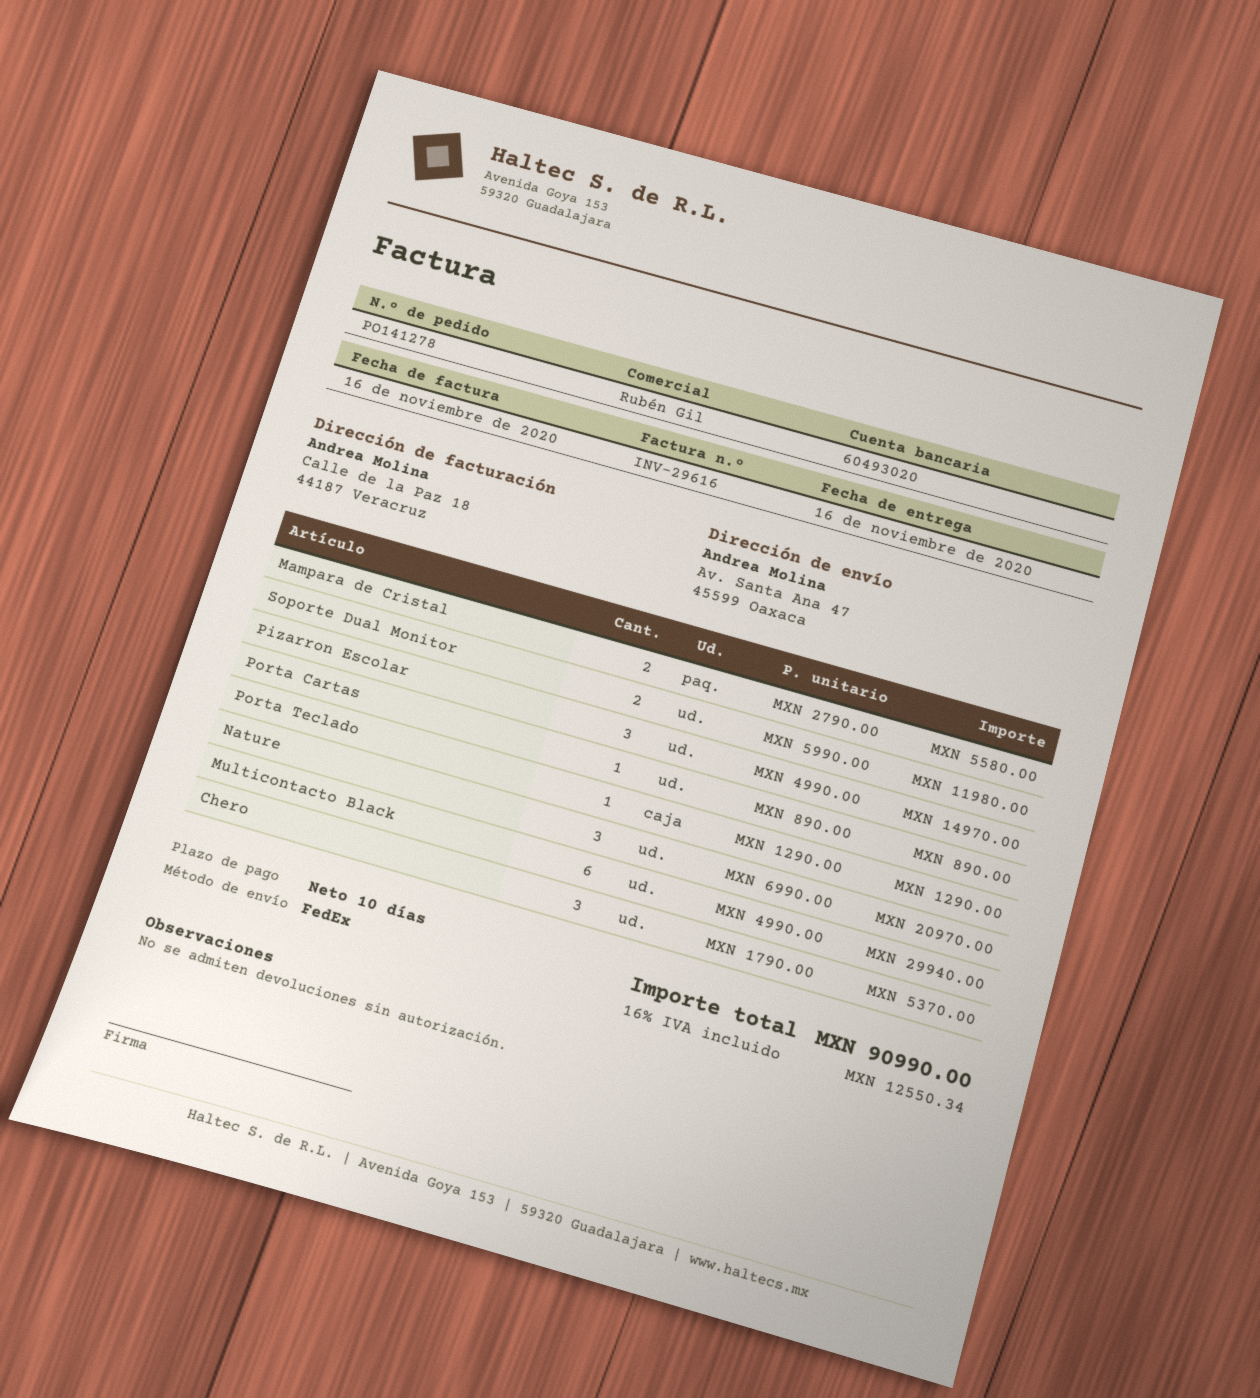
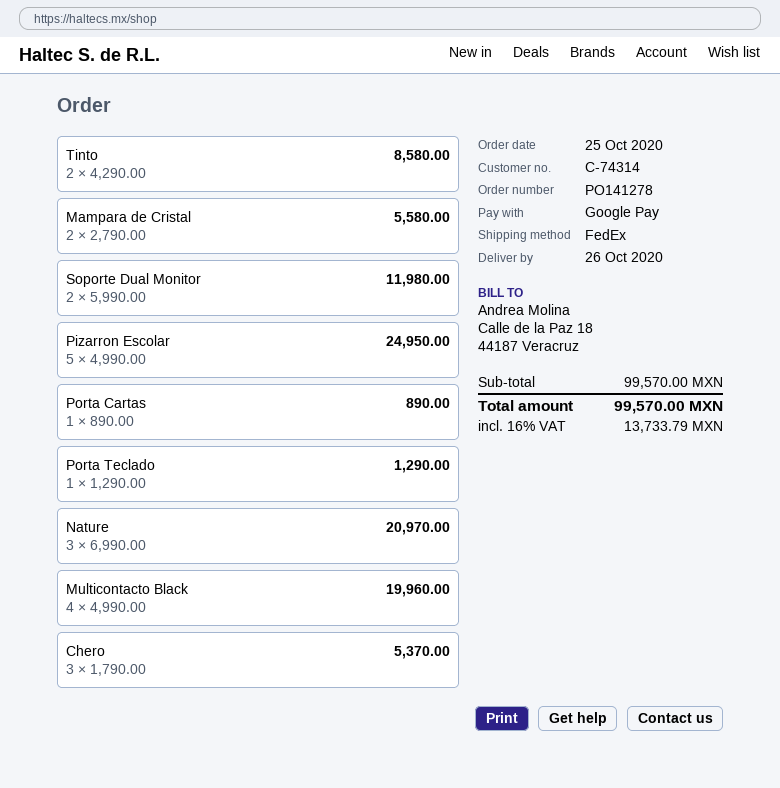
delivery date: 2020-11-16 -> 2020-10-26
Pizarron Escolar: 3 x 4990.00 = 14970.00 -> 5 x 4990.00 = 24950.00
Multicontacto Black: 6 x 4990.00 = 29940.00 -> 4 x 4990.00 = 19960.00
Tinto: none -> 2 x 4290.00 = 8580.00
tax: 16% = 12550.34 -> 16% = 13733.79
total: 90990.00 -> 99570.00

